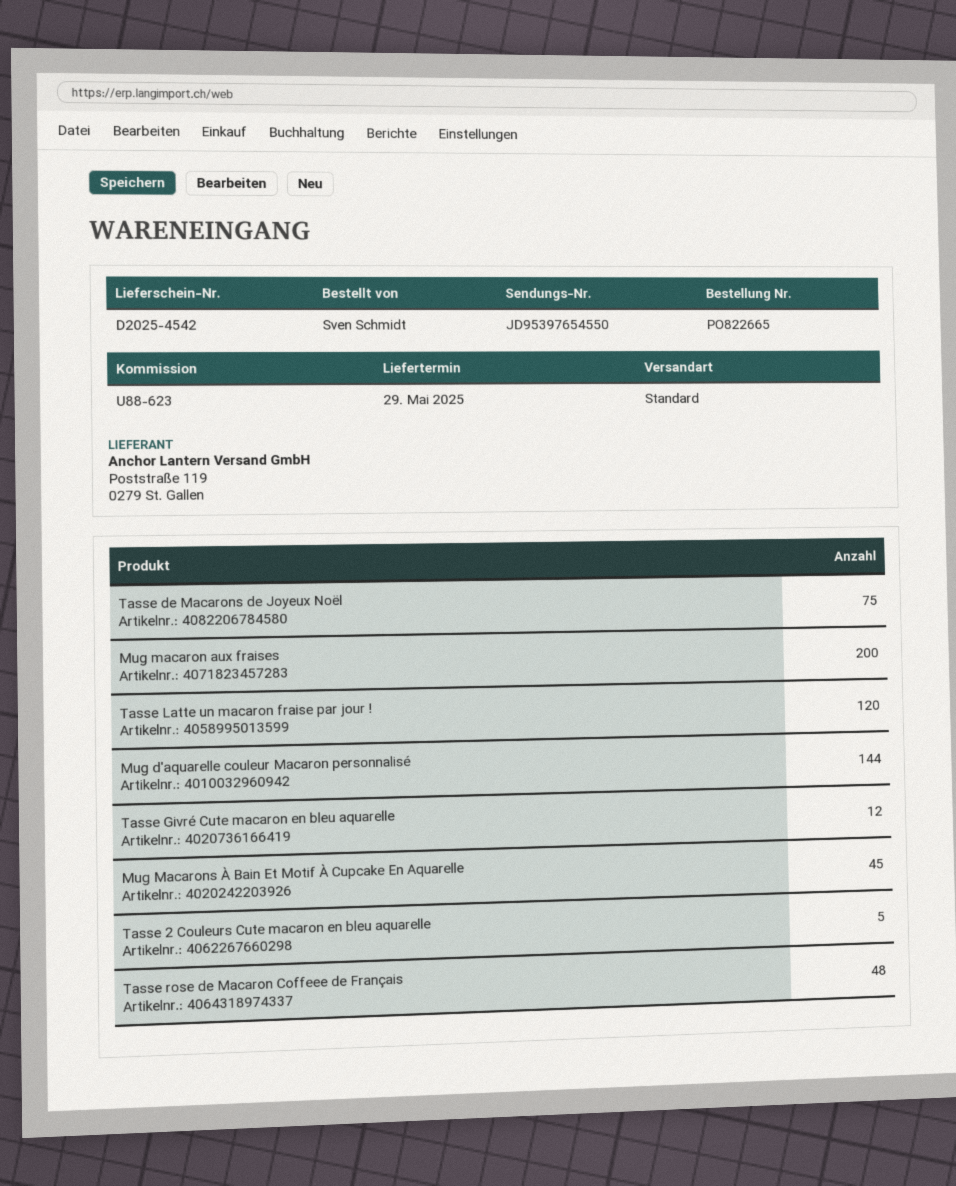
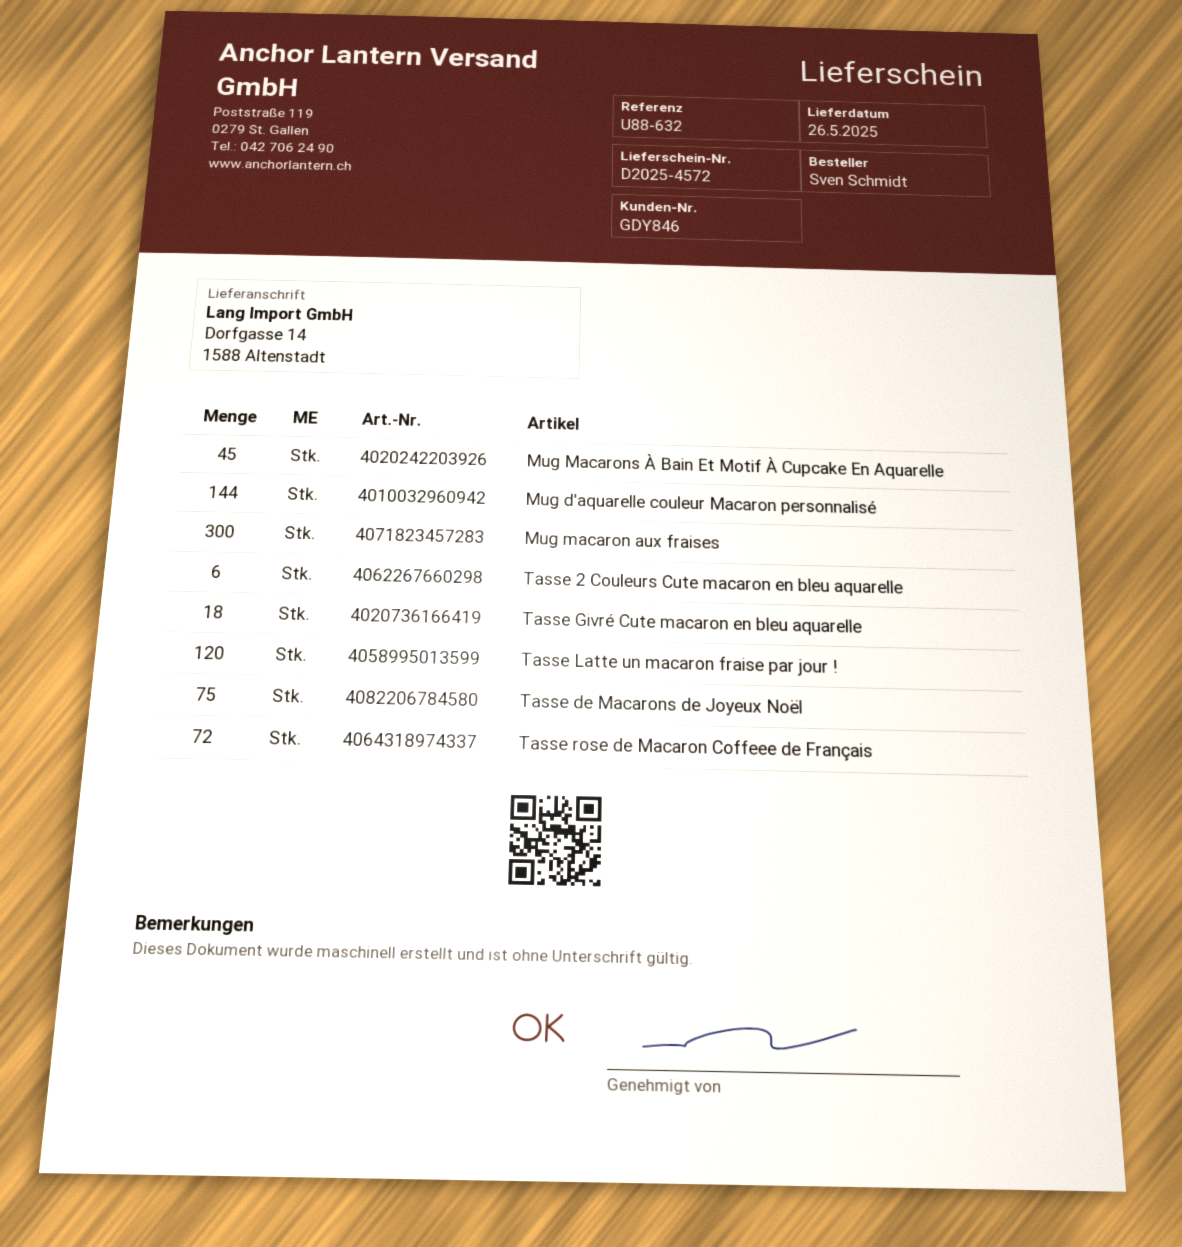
delivery note number: D2025-4542 -> D2025-4572
delivery date: 2025-05-29 -> 2025-05-26
reference: U88-623 -> U88-632
Mug macaron aux fraises: 200 -> 300
Tasse Givré Cute macaron en bleu aquarelle: 12 -> 18
Tasse 2 Couleurs Cute macaron en bleu aquarelle: 5 -> 6
Tasse rose de Macaron Coffeee de Français: 48 -> 72

